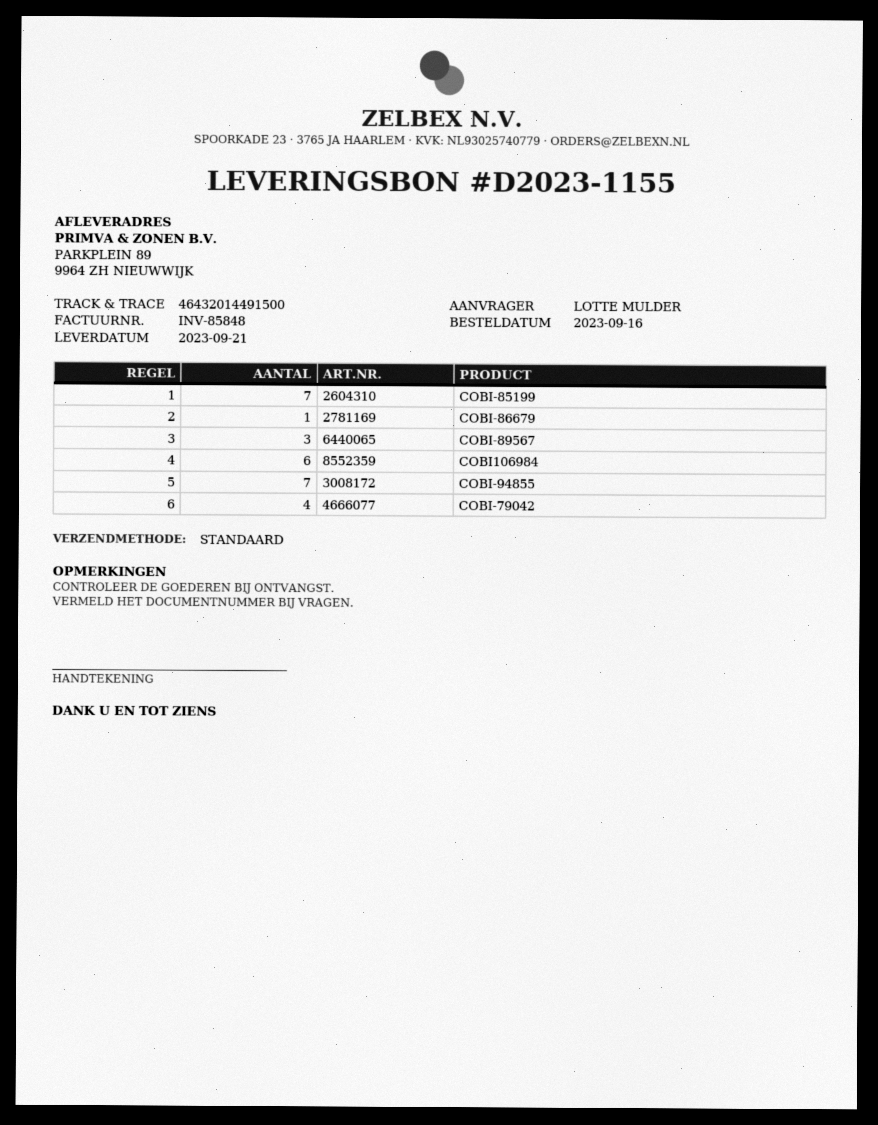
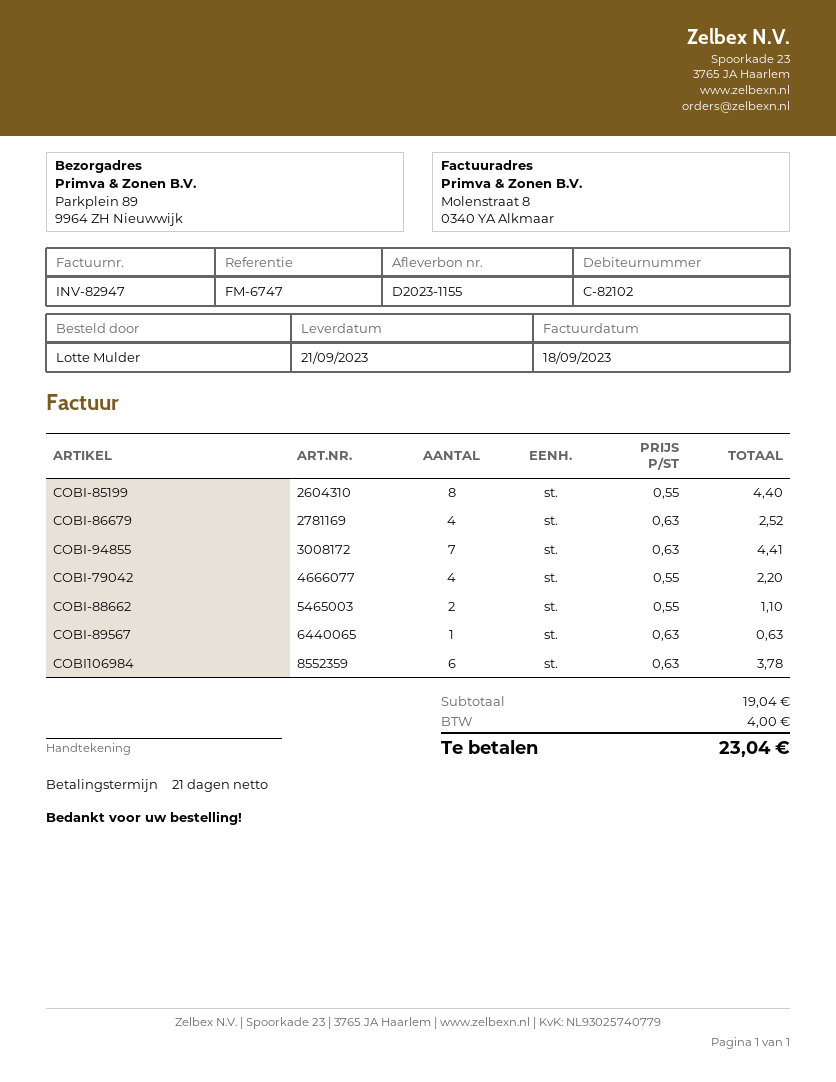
invoice number: INV-85848 -> INV-82947
COBI-85199: 7 -> 8
COBI-86679: 1 -> 4
COBI-89567: 3 -> 1
COBI-88662: none -> 2

